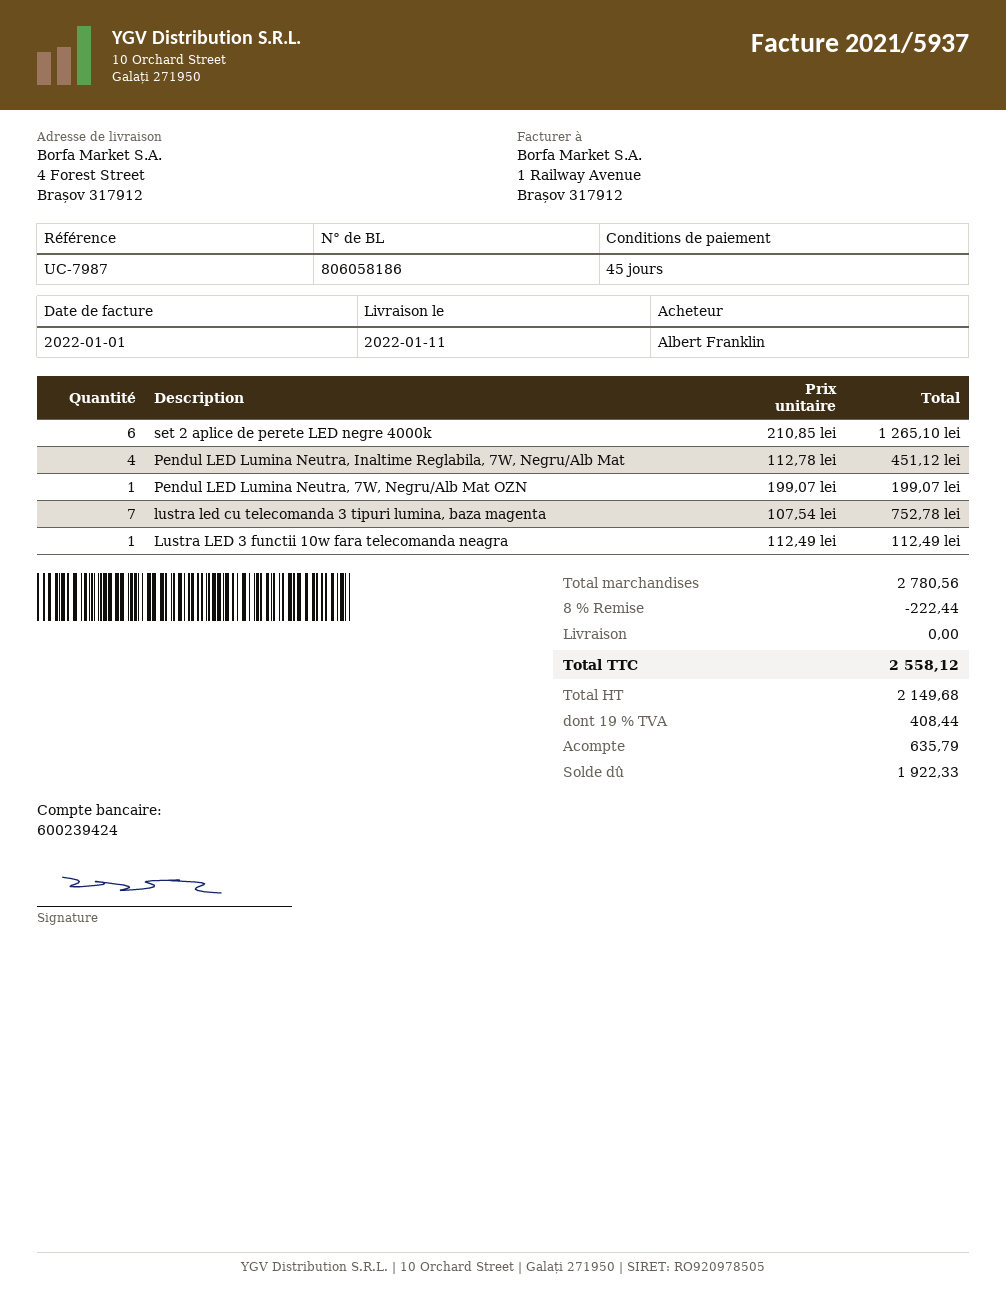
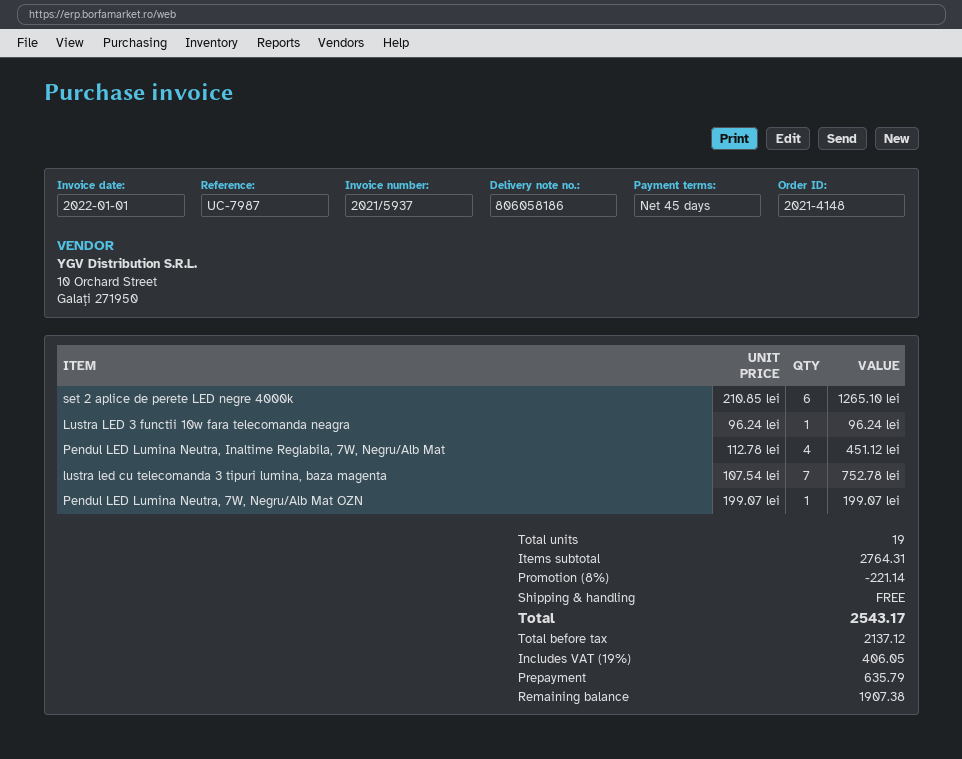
Lustra LED 3 functii 10w fara telecomanda neagra: 1 x 112.49 = 112.49 -> 1 x 96.24 = 96.24
subtotal: 2780.56 -> 2764.31
discount: 8% = 222.44 -> 8% = 221.14
net: 2149.68 -> 2137.12
tax: 19% = 408.44 -> 19% = 406.05
total: 2558.12 -> 2543.17
balance: 1922.33 -> 1907.38

